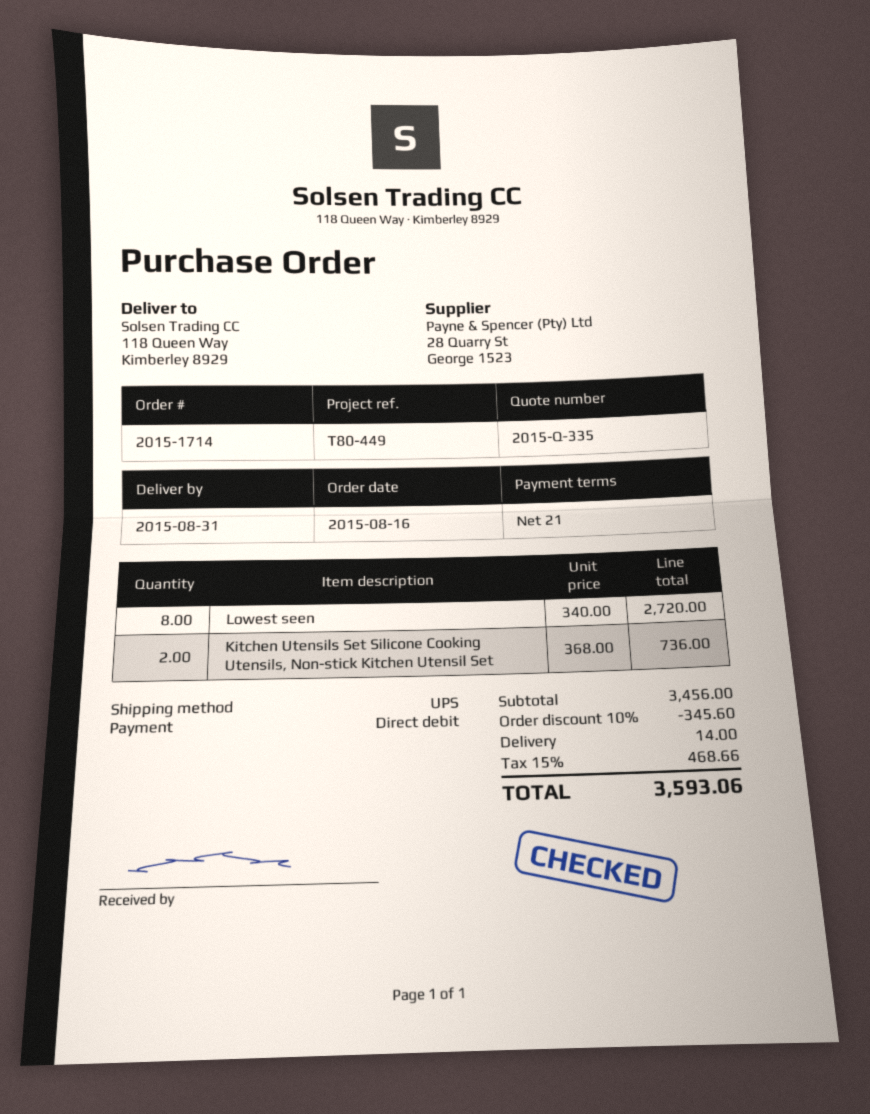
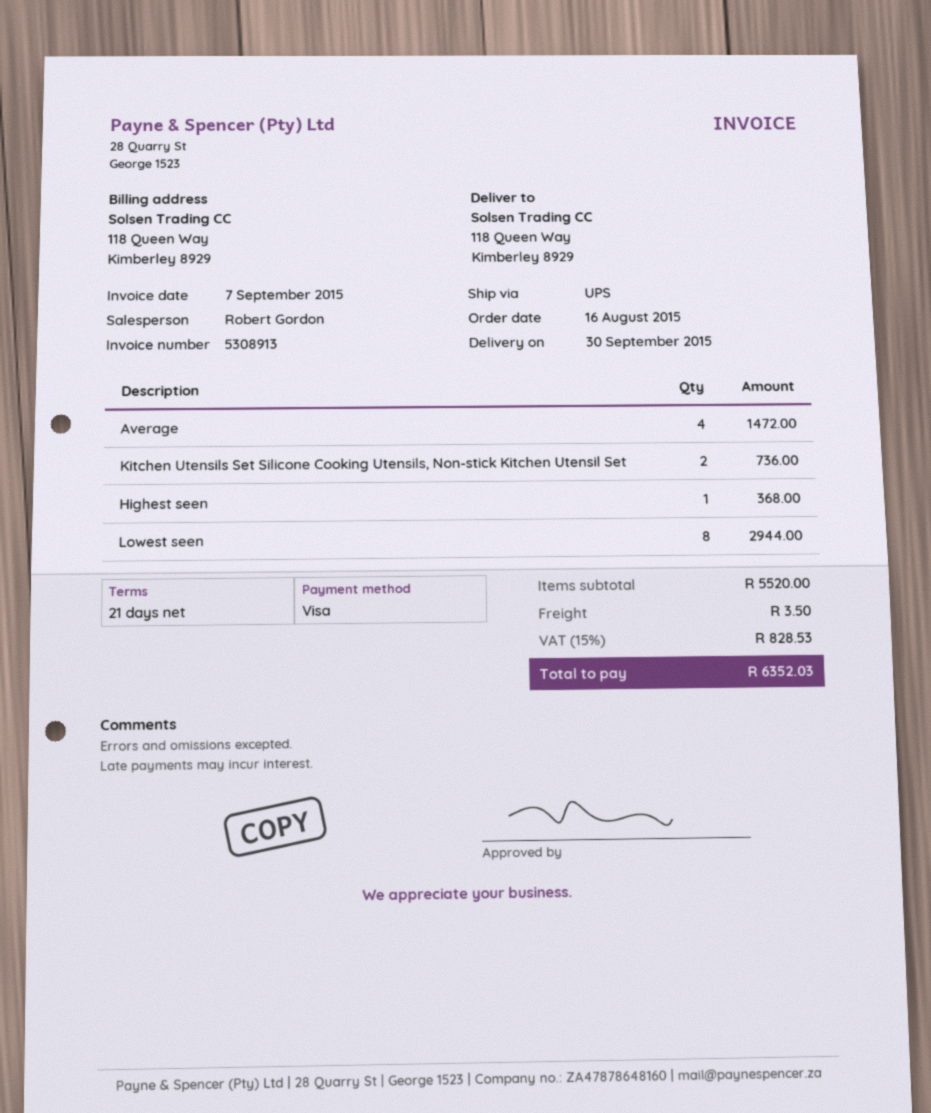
delivery date: 2015-08-31 -> 2015-09-30
payment method: direct debit -> Visa
Lowest seen: 8 for 2720.00 -> 8 for 2944.00
Average: none -> 4 for 1472.00
Highest seen: none -> 1 for 368.00
subtotal: 3456.00 -> 5520.00
discount: 10% = 345.60 -> none
shipping: 14.00 -> 3.50
tax: 15% = 468.66 -> 15% = 828.53
total: 3593.06 -> 6352.03

